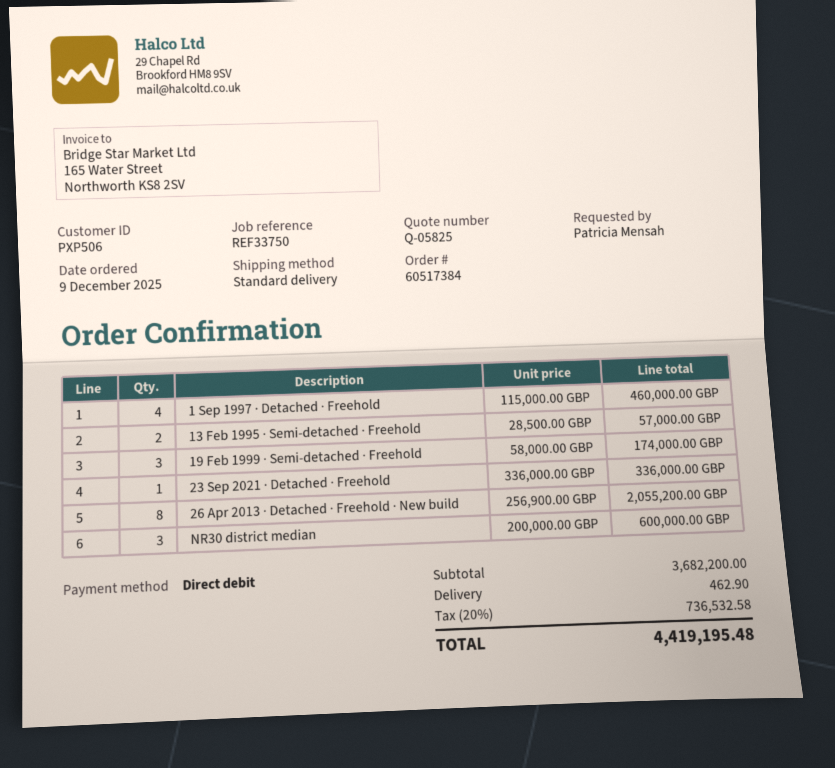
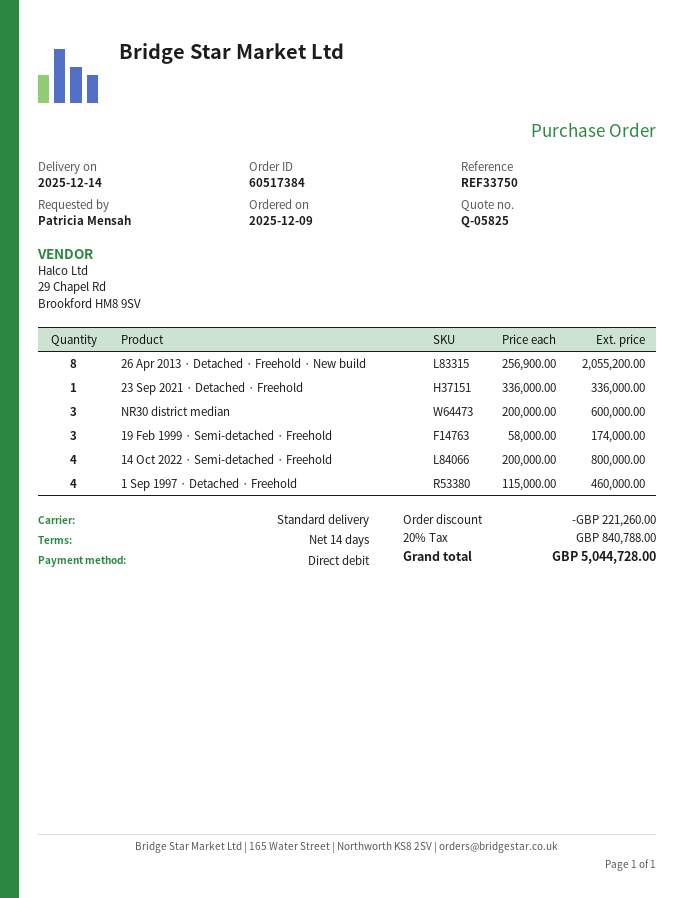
13 Feb 1995 · Semi-detached · Freehold: 2 x 28500.00 = 57000.00 -> none
14 Oct 2022 · Semi-detached · Freehold: none -> 4 x 200000.00 = 800000.00
discount: none -> 221260.00
shipping: 462.90 -> none
tax: 20% = 736532.58 -> 20% = 840788.00
total: 4419195.48 -> 5044728.00

